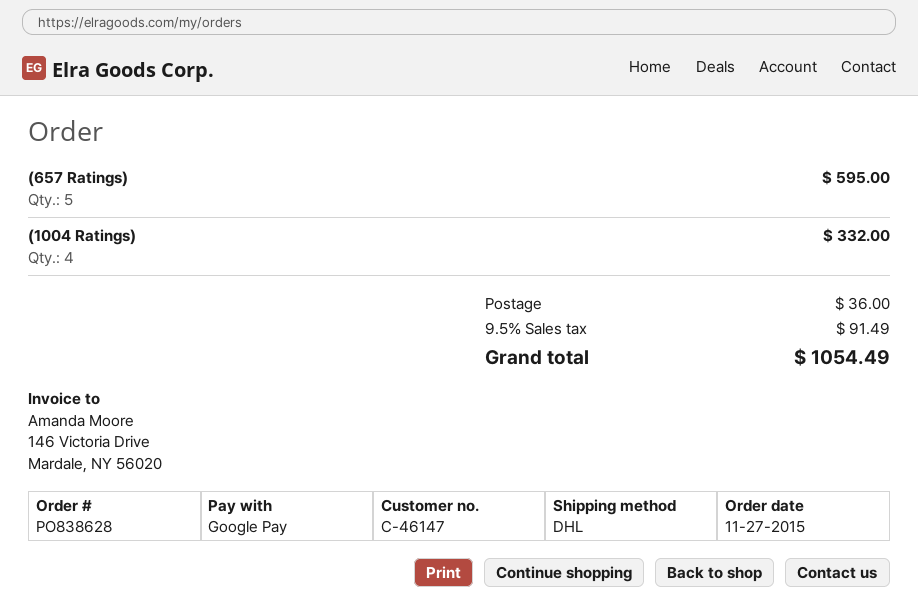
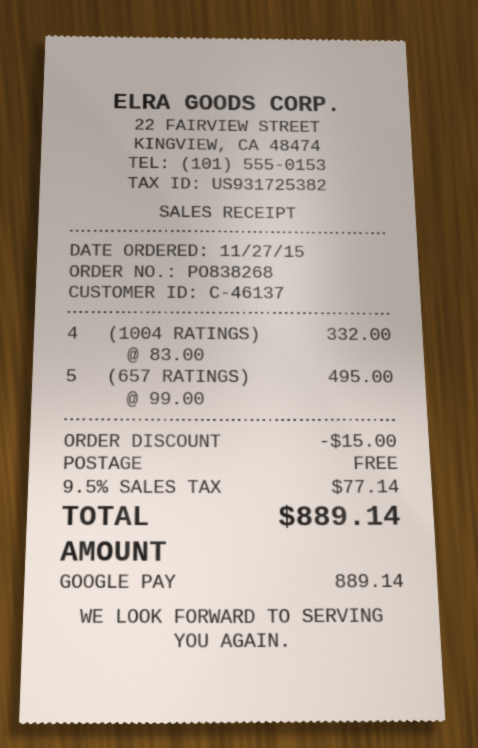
order number: PO838628 -> PO838268
customer number: C-46147 -> C-46137
(657 Ratings): 5 for 595.00 -> 5 for 495.00
discount: none -> 15.00
shipping: 36.00 -> 0.00
tax: 9.5% = 91.49 -> 9.5% = 77.14
total: 1054.49 -> 889.14

